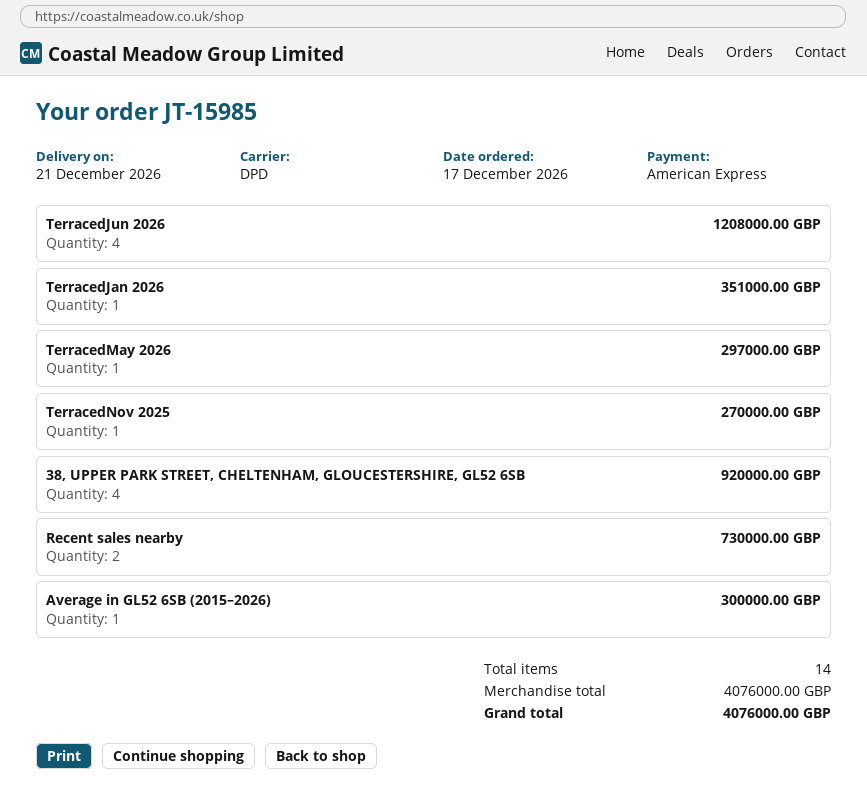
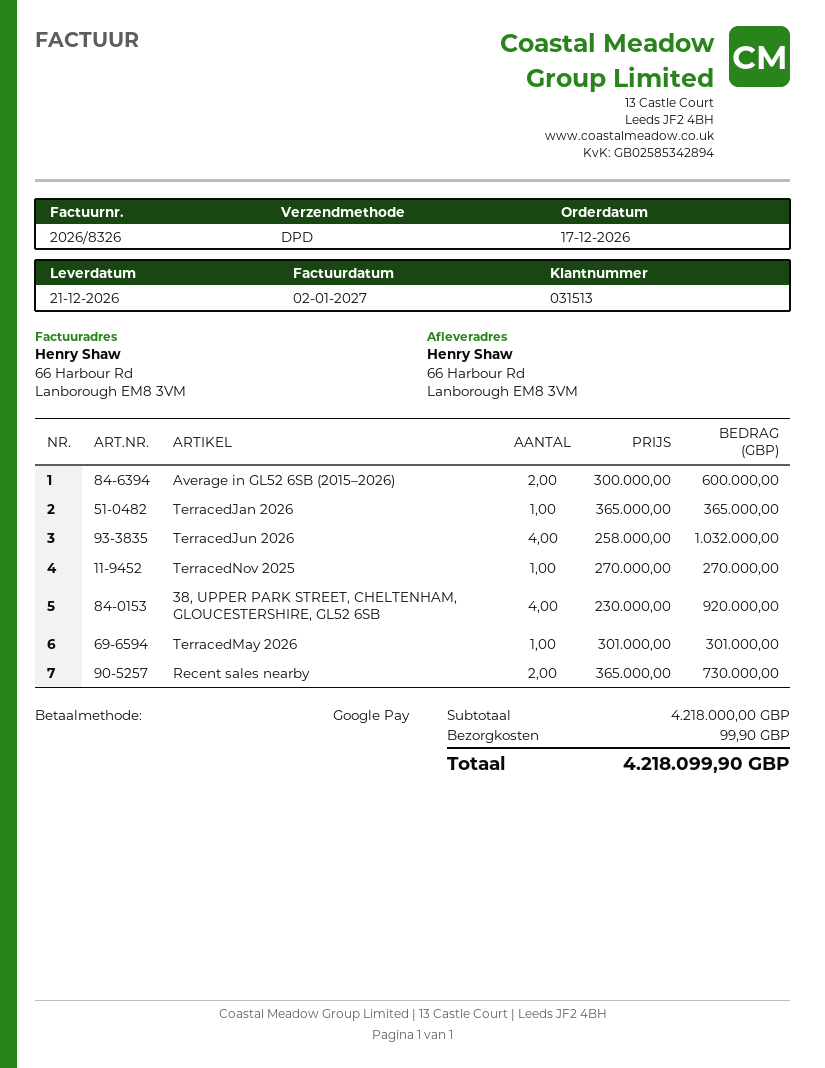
payment method: American Express -> Google Pay
TerracedJun 2026: 4 for 1208000.00 -> 4 for 1032000.00
TerracedJan 2026: 1 for 351000.00 -> 1 for 365000.00
TerracedMay 2026: 1 for 297000.00 -> 1 for 301000.00
Average in GL52 6SB (2015–2026): 1 for 300000.00 -> 2 for 600000.00
subtotal: 4076000.00 -> 4218000.00
shipping: none -> 99.90
total: 4076000.00 -> 4218099.90

